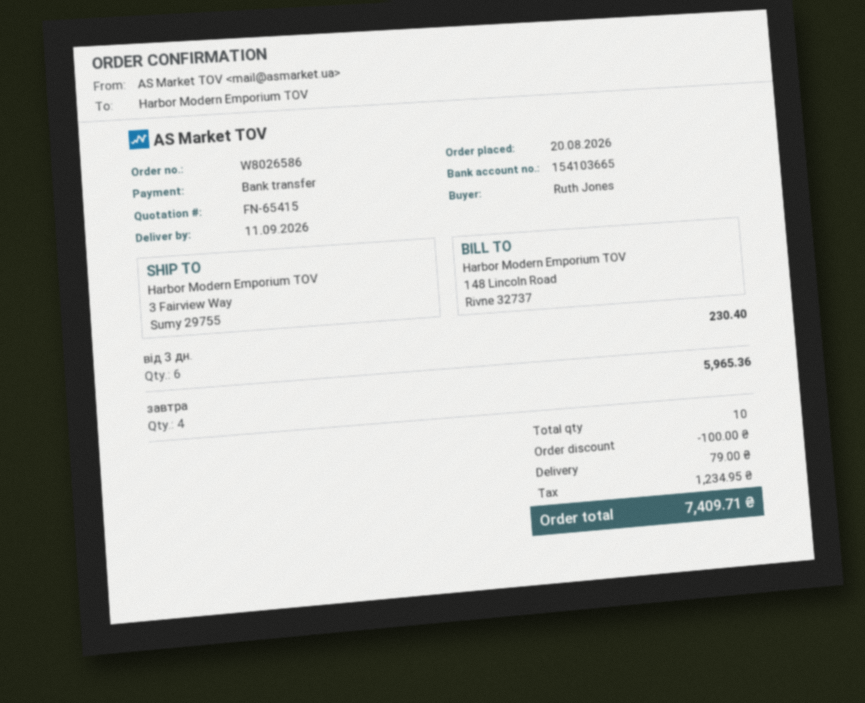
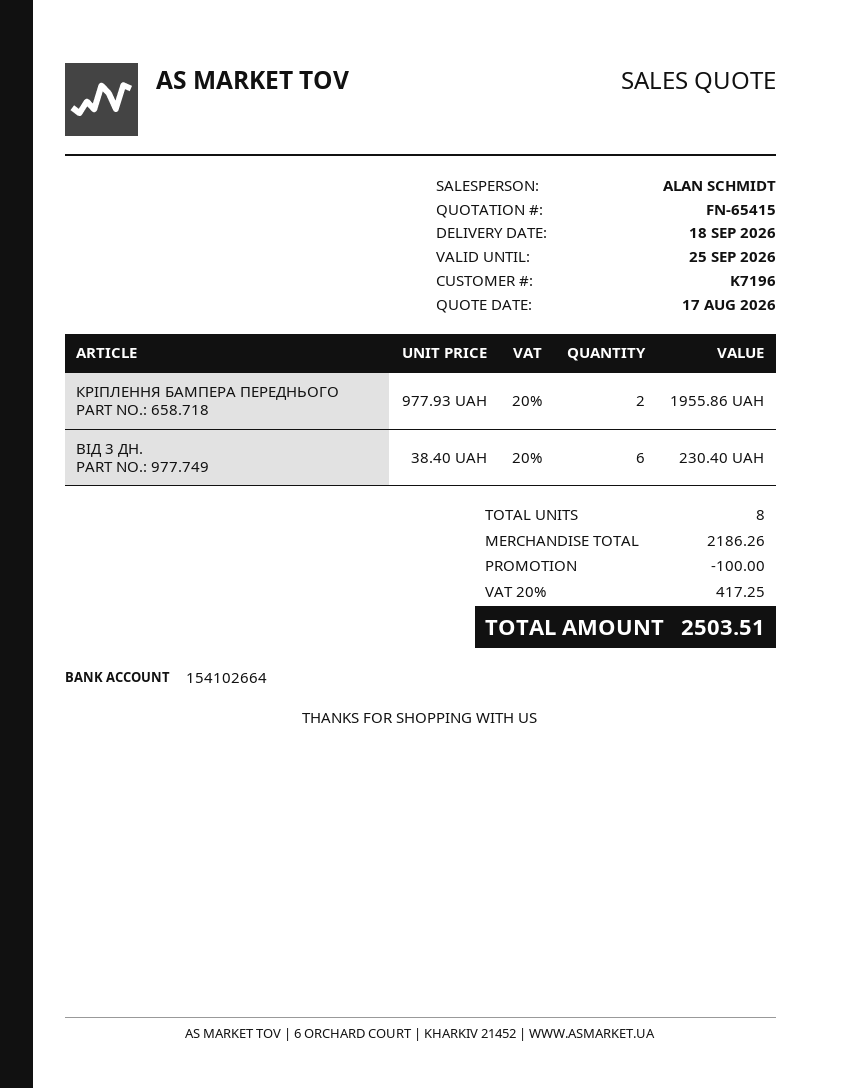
delivery date: 2026-09-11 -> 2026-09-18
bank account: 154103665 -> 154102664
завтра: 4 for 5965.36 -> none
КРІПЛЕННЯ БАМПЕРА ПЕРЕДНЬОГО: none -> 2 for 1955.86
total quantity: 10 -> 8
shipping: 79.00 -> none
tax: 1234.95 -> 417.25
total: 7409.71 -> 2503.51

